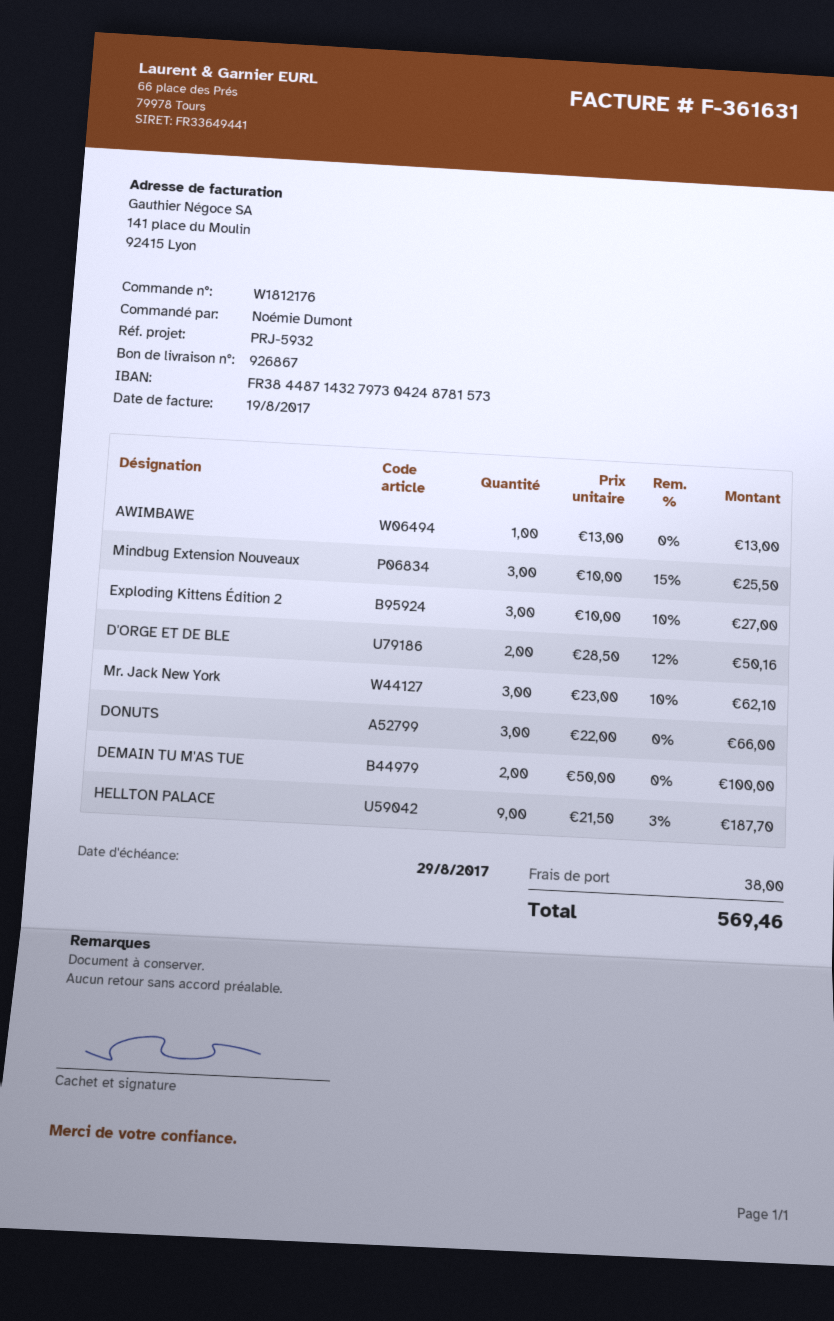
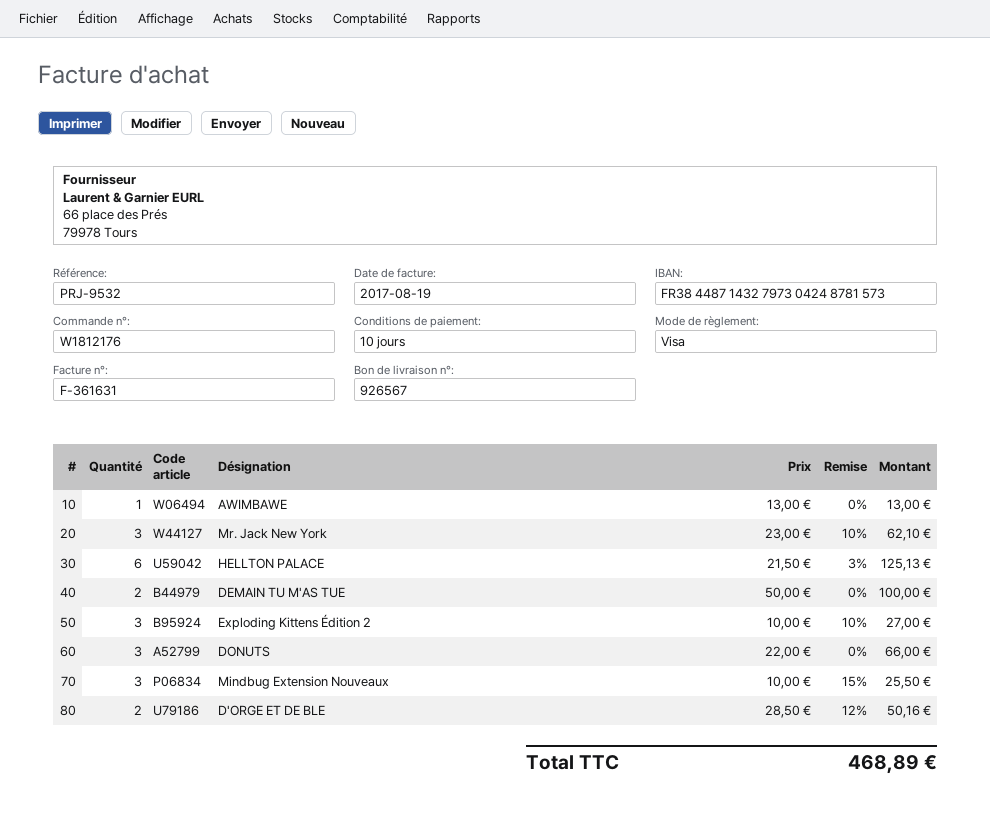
delivery note number: 926867 -> 926567
reference: PRJ-5932 -> PRJ-9532
HELLTON PALACE: 9 x 21.50 - 3% = 187.70 -> 6 x 21.50 - 3% = 125.13
shipping: 38.00 -> none
total: 569.46 -> 468.89

